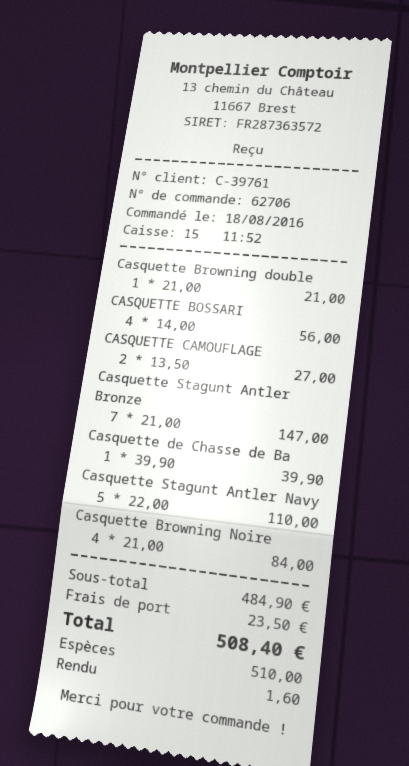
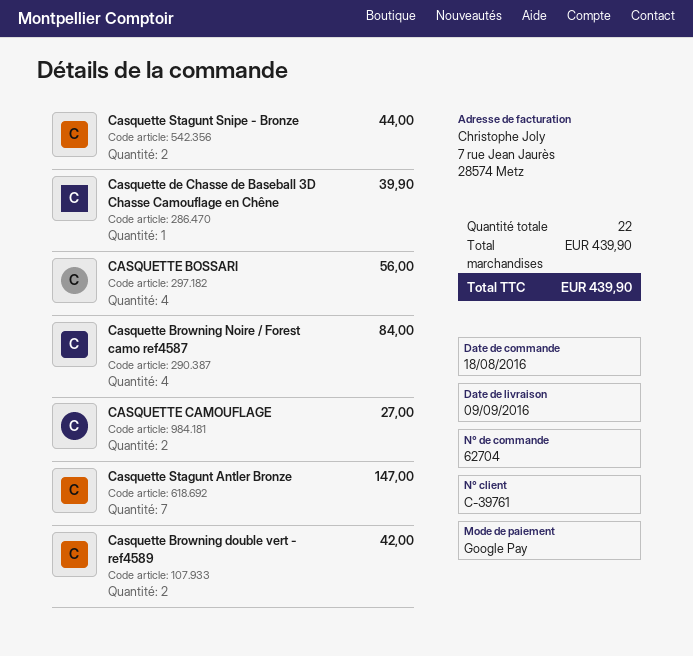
order number: 62706 -> 62704
payment method: cash -> Google Pay
Casquette Browning double: 1 for 21.00 -> 2 for 42.00
Casquette Stagunt Antler Navy: 5 for 110.00 -> none
Casquette Stagunt Snipe - Bronze: none -> 2 for 44.00
subtotal: 484.90 -> 439.90
shipping: 23.50 -> none
total: 508.40 -> 439.90

